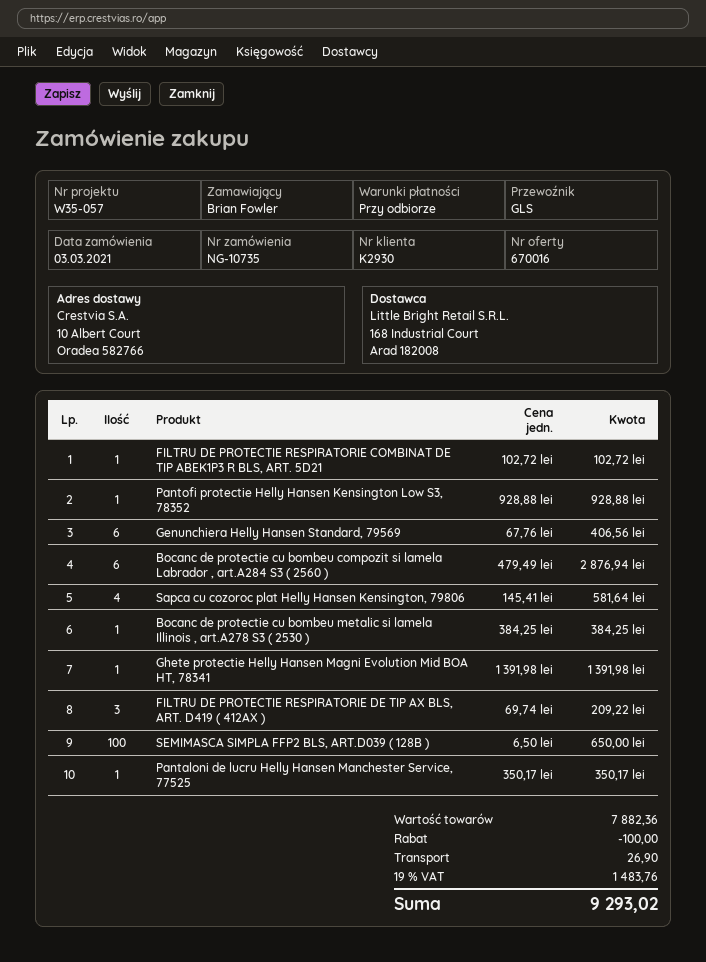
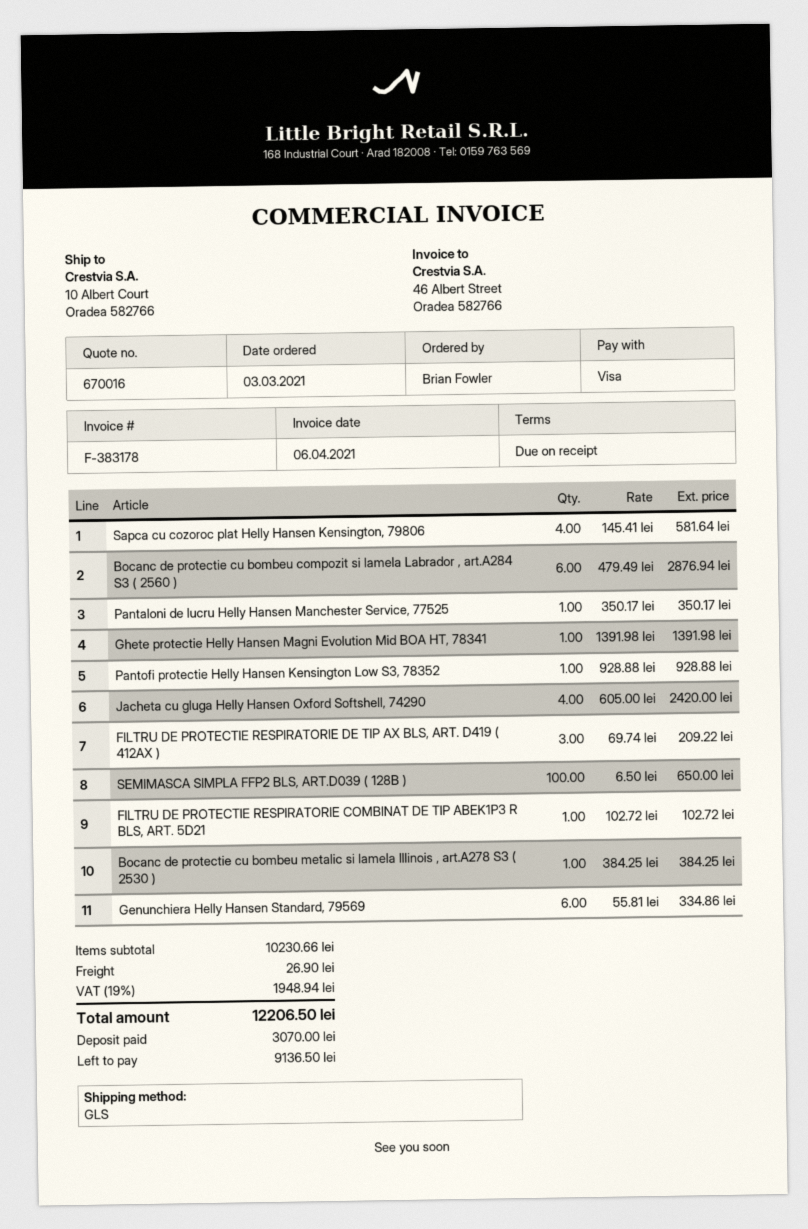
Genunchiera Helly Hansen Standard, 79569: 6 x 67.76 = 406.56 -> 6 x 55.81 = 334.86
Jacheta cu gluga Helly Hansen Oxford Softshell, 74290: none -> 4 x 605.00 = 2420.00
subtotal: 7882.36 -> 10230.66
discount: 100.00 -> none
tax: 19% = 1483.76 -> 19% = 1948.94
total: 9293.02 -> 12206.50

